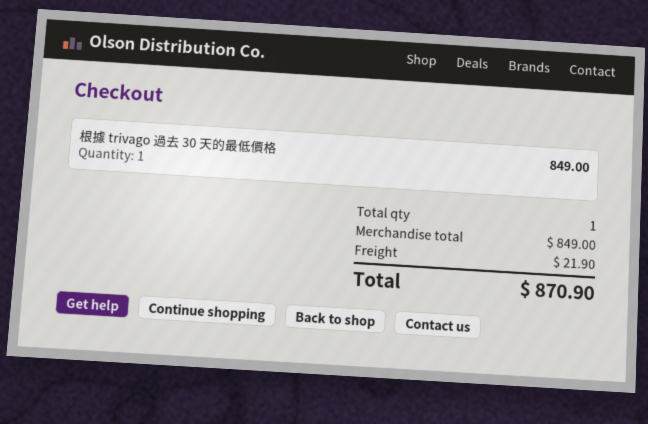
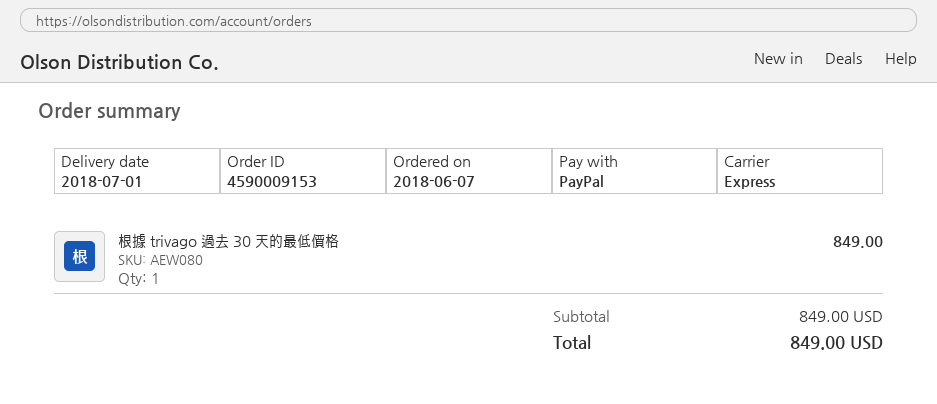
shipping: 21.90 -> none
total: 870.90 -> 849.00

